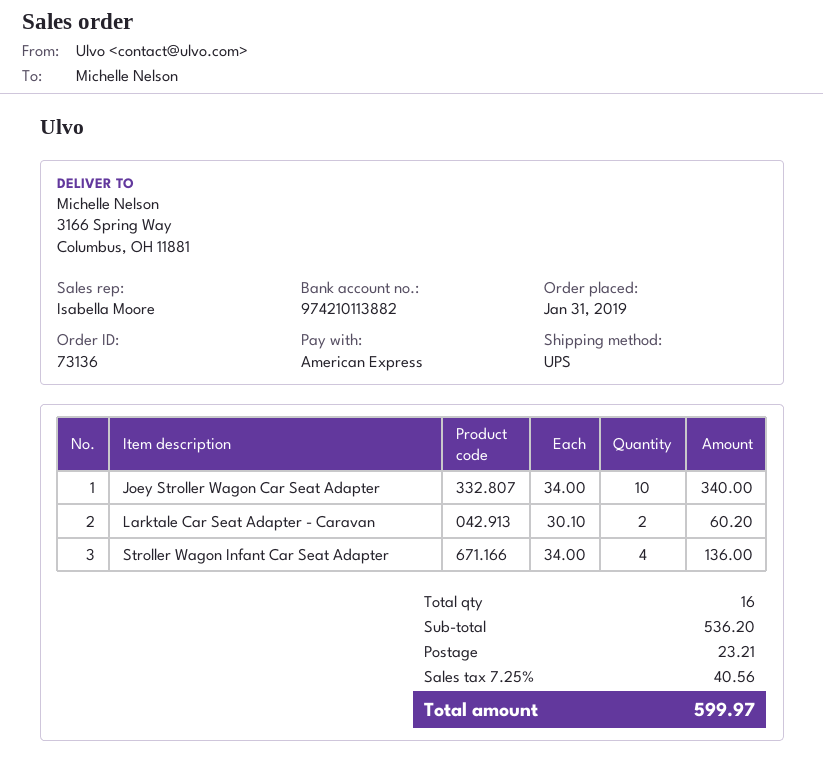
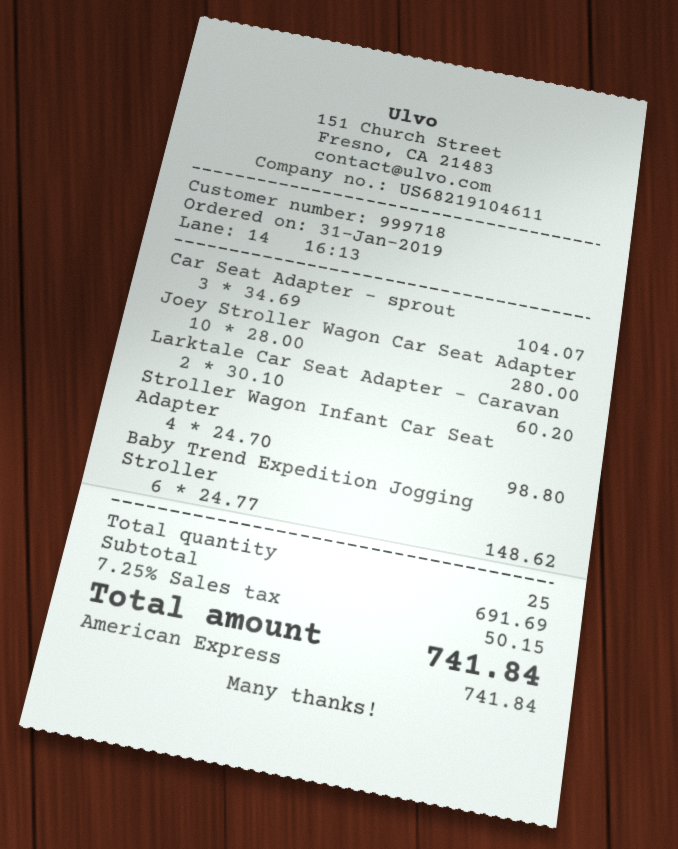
Joey Stroller Wagon Car Seat Adapter: 10 x 34.00 = 340.00 -> 10 x 28.00 = 280.00
Stroller Wagon Infant Car Seat Adapter: 4 x 34.00 = 136.00 -> 4 x 24.70 = 98.80
Car Seat Adapter - sprout: none -> 3 x 34.69 = 104.07
Baby Trend Expedition Jogging Stroller: none -> 6 x 24.77 = 148.62
total quantity: 16 -> 25
subtotal: 536.20 -> 691.69
shipping: 23.21 -> none
tax: 7.25% = 40.56 -> 7.25% = 50.15
total: 599.97 -> 741.84

